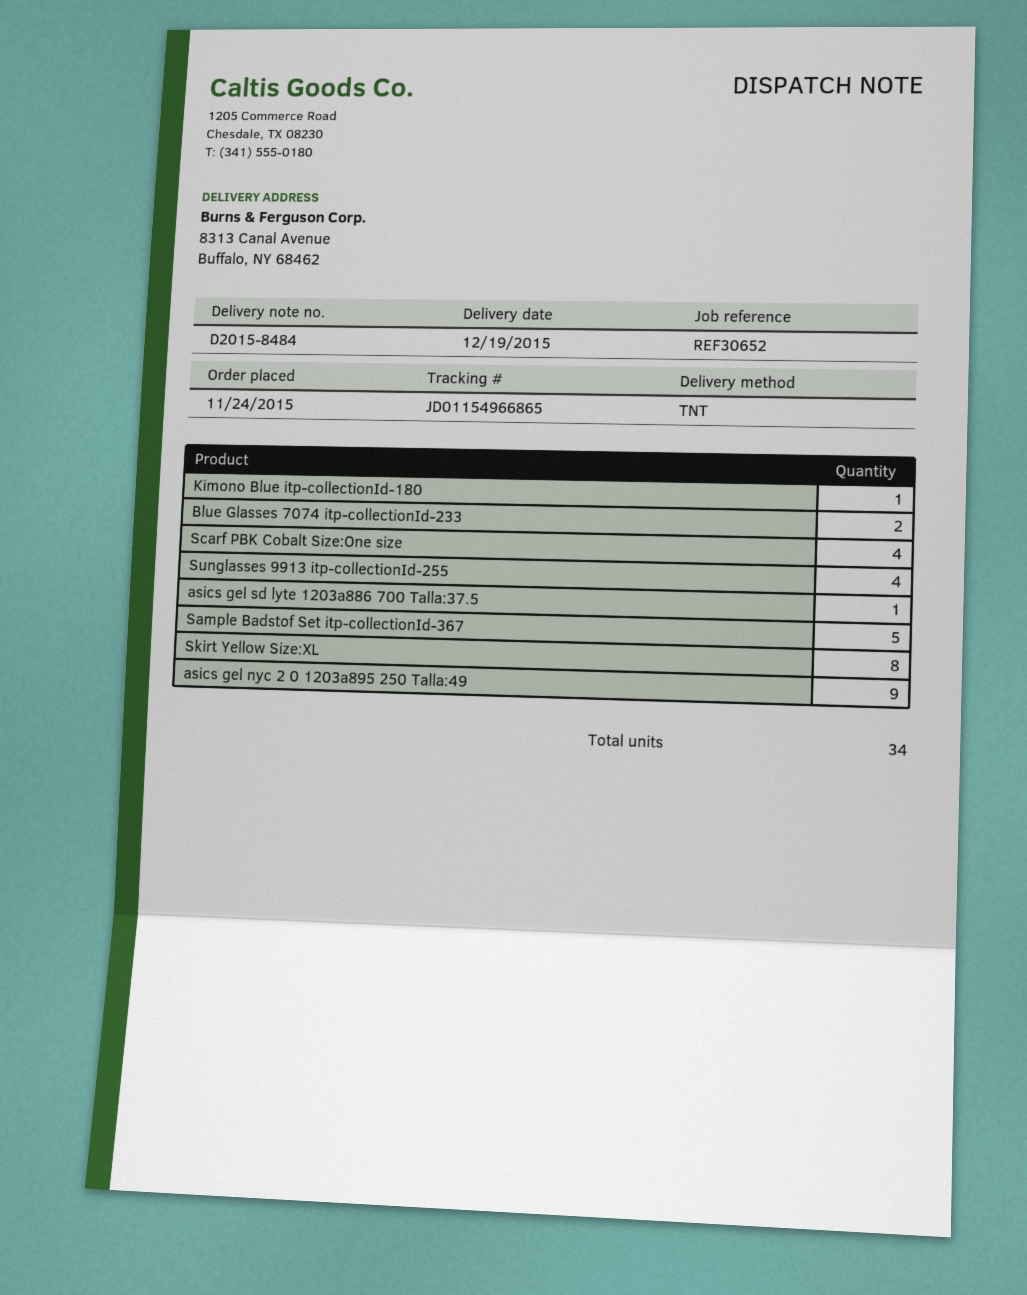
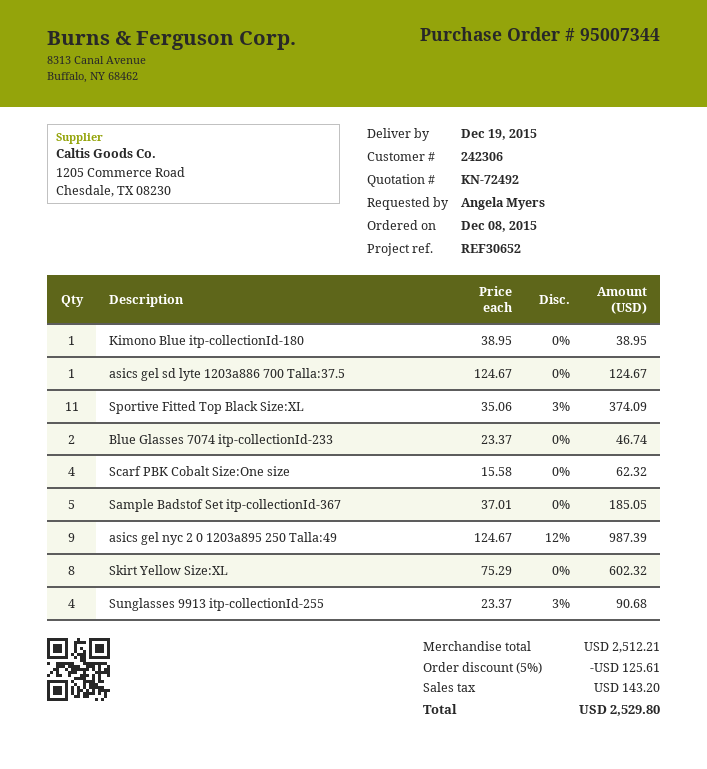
order date: 2015-11-24 -> 2015-12-08
Sportive Fitted Top Black Size:XL: none -> 11

